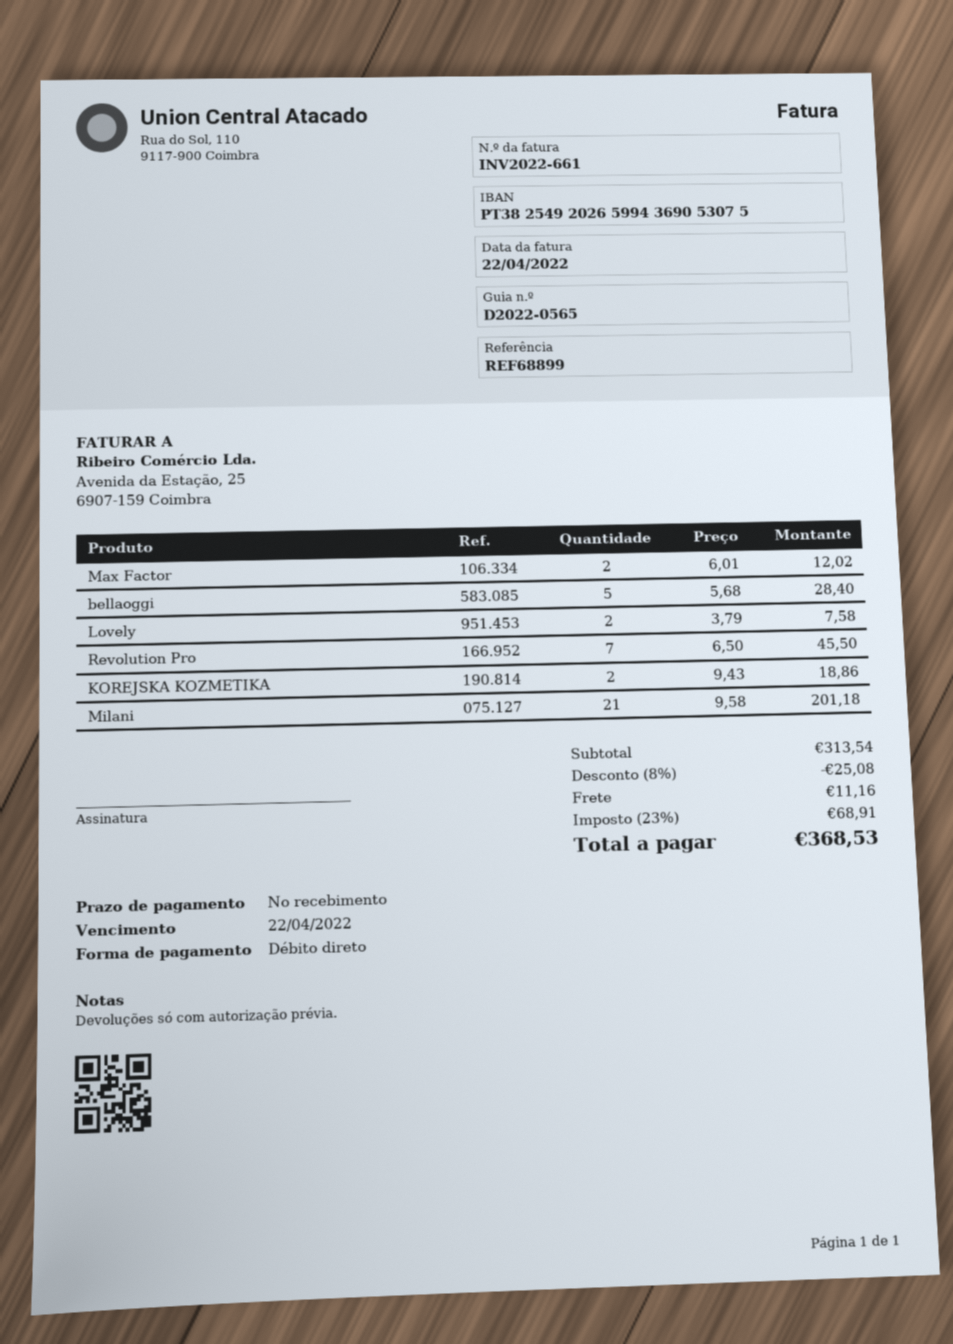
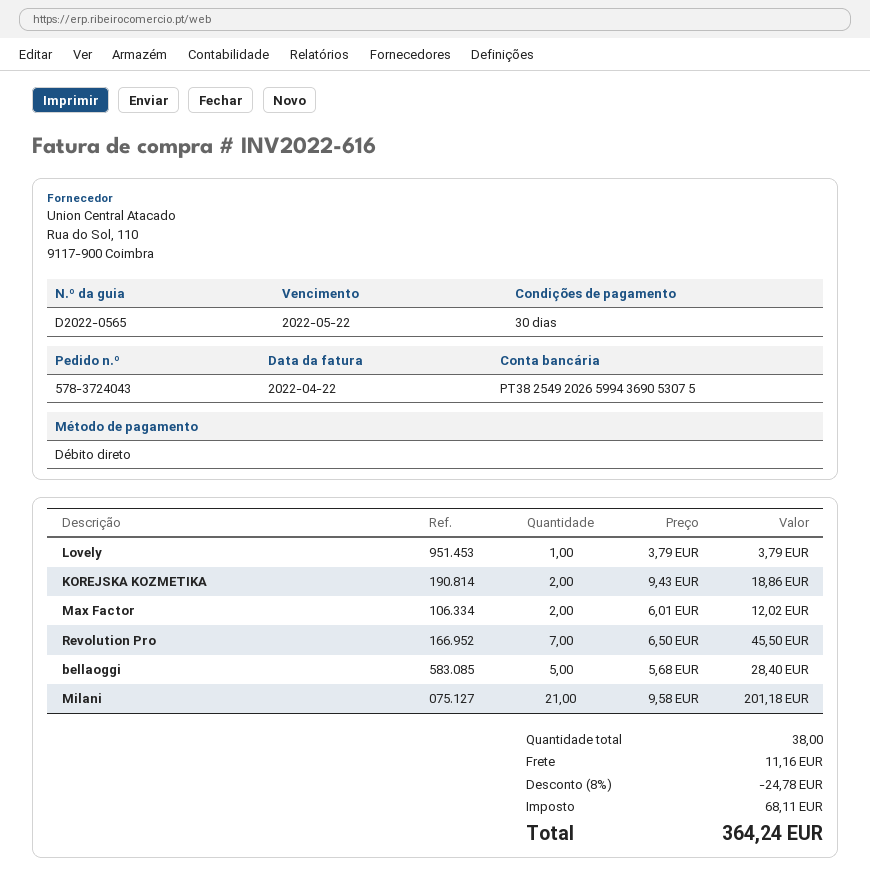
invoice number: INV2022-661 -> INV2022-616
payment terms: on receipt -> 30 days
due date: 2022-04-22 -> 2022-05-22
Lovely: 2 x 3.79 = 7.58 -> 1 x 3.79 = 3.79
discount: 8% = 25.08 -> 8% = 24.78
tax: 68.91 -> 68.11
total: 368.53 -> 364.24

